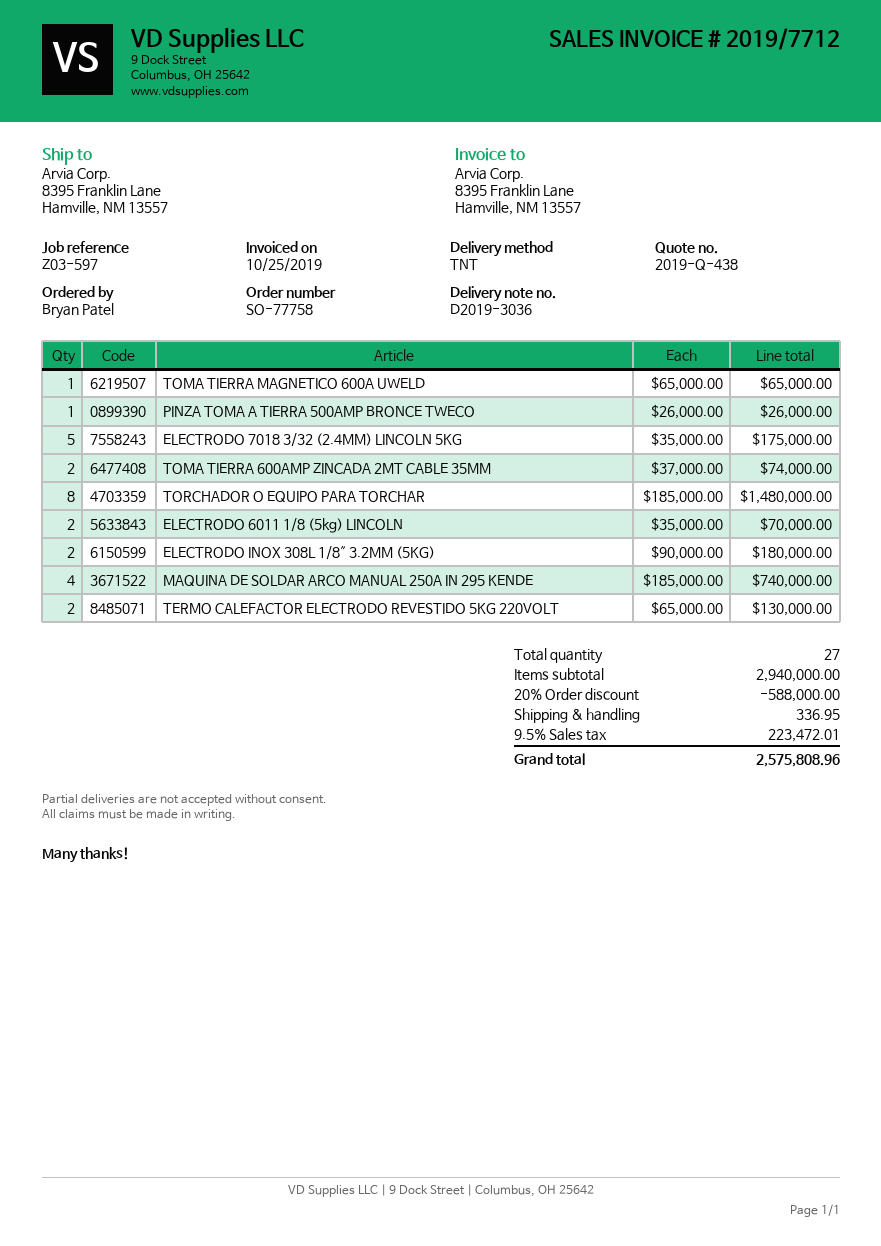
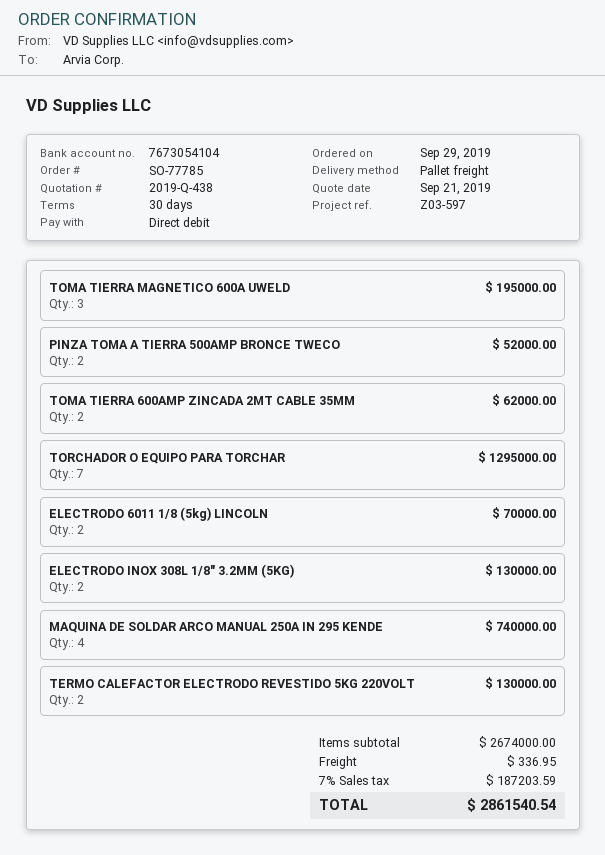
order number: SO-77758 -> SO-77785
shipping method: TNT -> pallet freight
TOMA TIERRA MAGNETICO 600A UWELD: 1 for 65000.00 -> 3 for 195000.00
PINZA TOMA A TIERRA 500AMP BRONCE TWECO: 1 for 26000.00 -> 2 for 52000.00
ELECTRODO 7018 3/32 (2.4MM) LINCOLN 5KG: 5 for 175000.00 -> none
TOMA TIERRA 600AMP ZINCADA 2MT CABLE 35MM: 2 for 74000.00 -> 2 for 62000.00
TORCHADOR O EQUIPO PARA TORCHAR: 8 for 1480000.00 -> 7 for 1295000.00
ELECTRODO INOX 308L 1/8″ 3.2MM (5KG): 2 for 180000.00 -> 2 for 130000.00
subtotal: 2940000.00 -> 2674000.00
discount: 20% = 588000.00 -> none
tax: 9.5% = 223472.01 -> 7% = 187203.59
total: 2575808.96 -> 2861540.54

